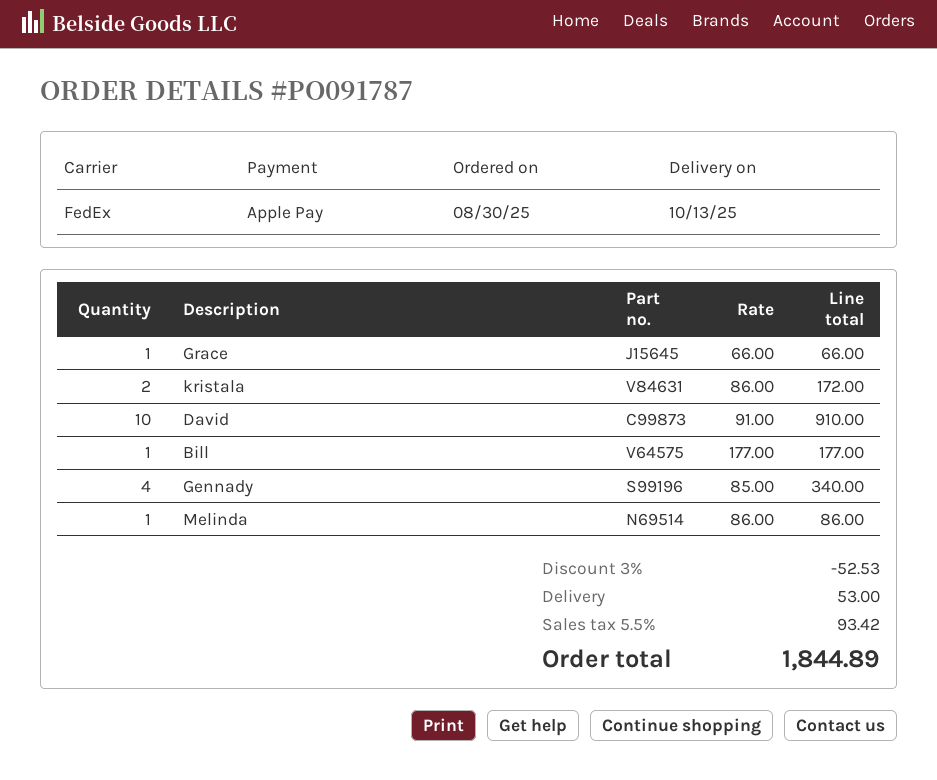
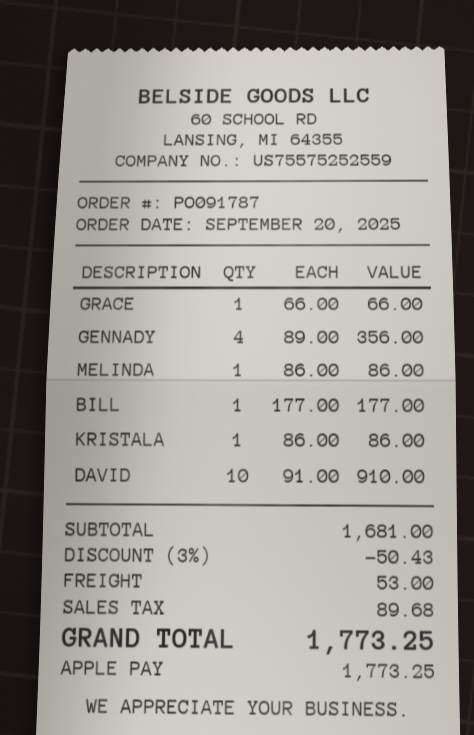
order date: 2025-08-30 -> 2025-09-20
kristala: 2 x 86.00 = 172.00 -> 1 x 86.00 = 86.00
Gennady: 4 x 85.00 = 340.00 -> 4 x 89.00 = 356.00
discount: 3% = 52.53 -> 3% = 50.43
tax: 93.42 -> 89.68
total: 1844.89 -> 1773.25

